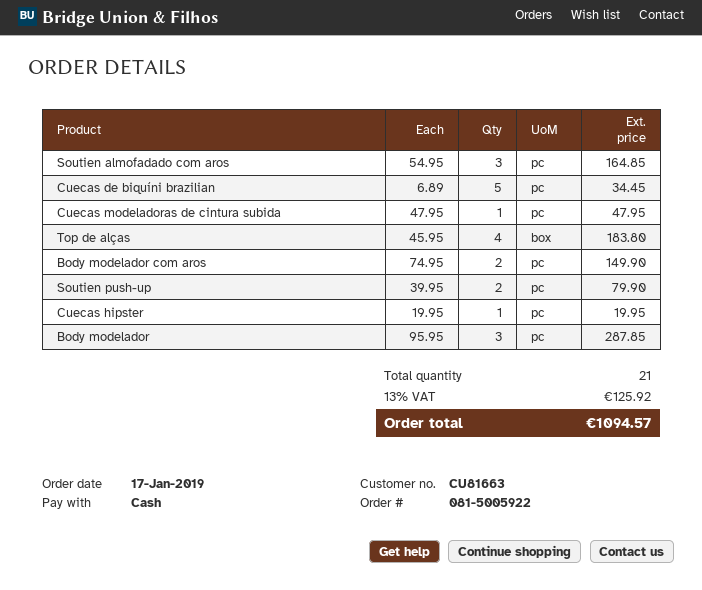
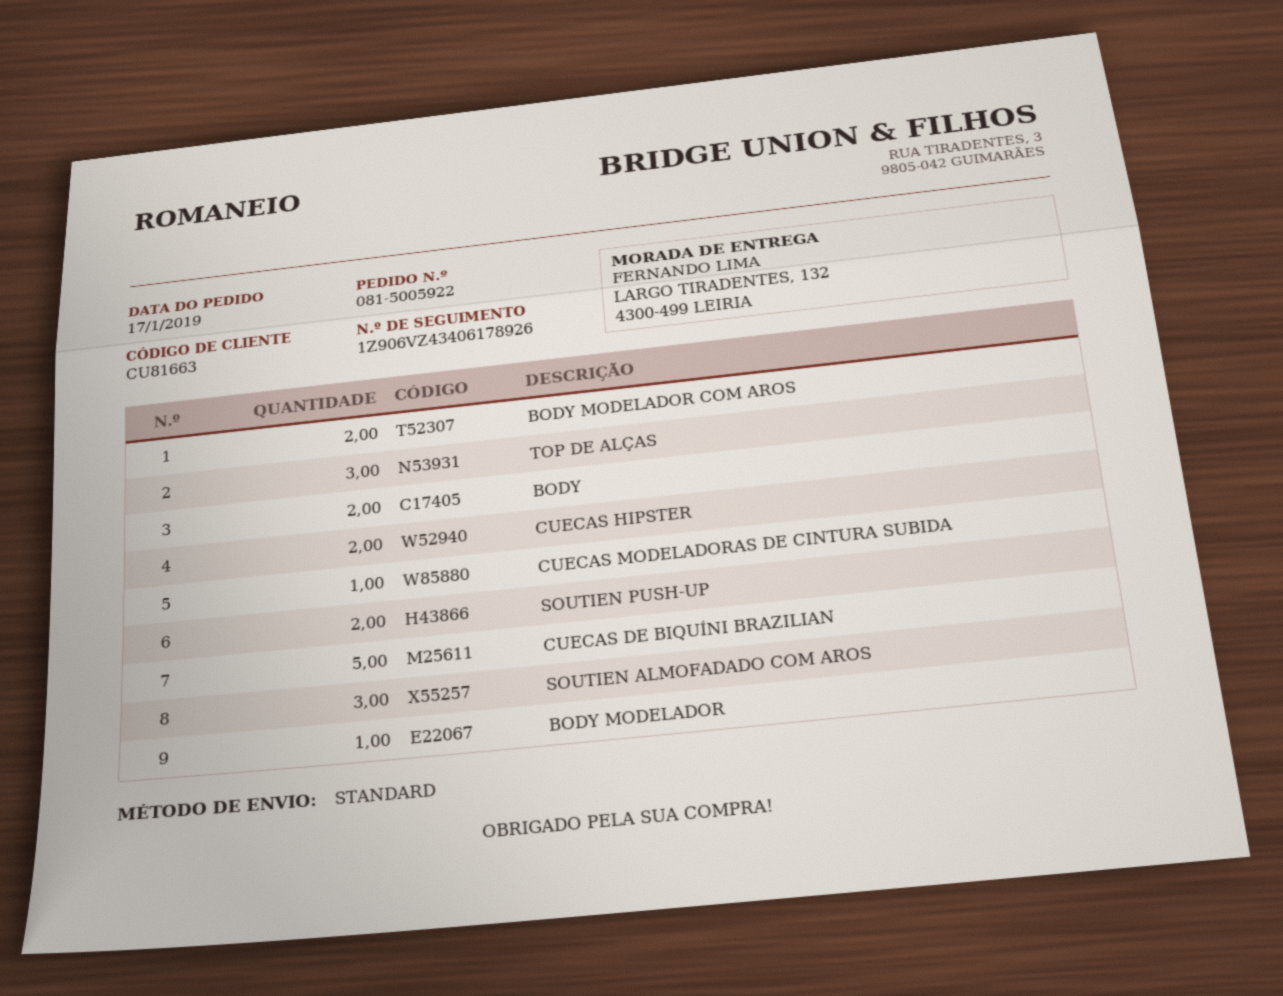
Top de alças: 4 -> 3
Cuecas hipster: 1 -> 2
Body modelador: 3 -> 1
BODY: none -> 2

